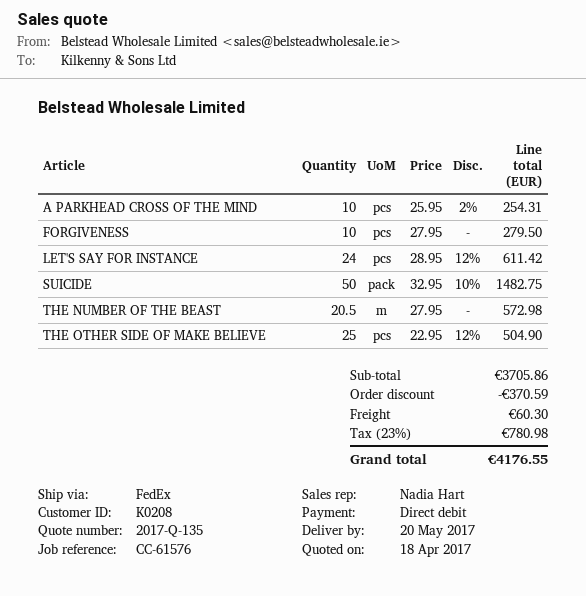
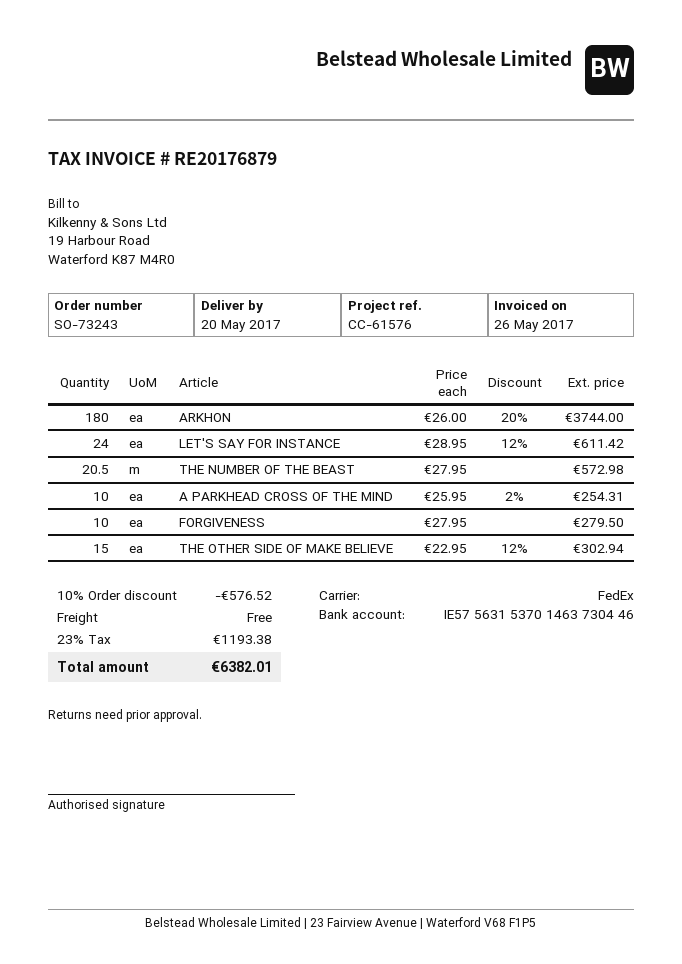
SUICIDE: 50 x 32.95 - 10% = 1482.75 -> none
THE OTHER SIDE OF MAKE BELIEVE: 25 x 22.95 - 12% = 504.90 -> 15 x 22.95 - 12% = 302.94
ARKHON: none -> 180 x 26.00 - 20% = 3744.00
discount: 370.59 -> 576.52
shipping: 60.30 -> 0.00
tax: 23% = 780.98 -> 23% = 1193.38
total: 4176.55 -> 6382.01

